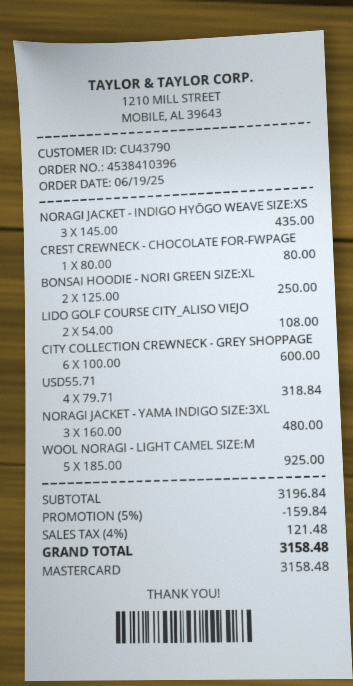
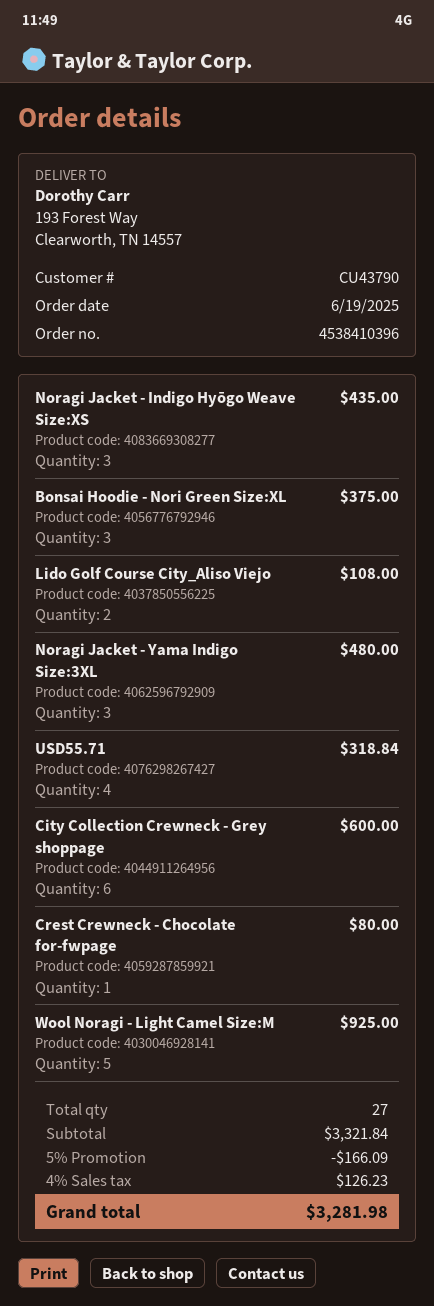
BONSAI HOODIE - NORI GREEN SIZE:XL: 2 for 250.00 -> 3 for 375.00
subtotal: 3196.84 -> 3321.84
discount: 5% = 159.84 -> 5% = 166.09
tax: 4% = 121.48 -> 4% = 126.23
total: 3158.48 -> 3281.98

